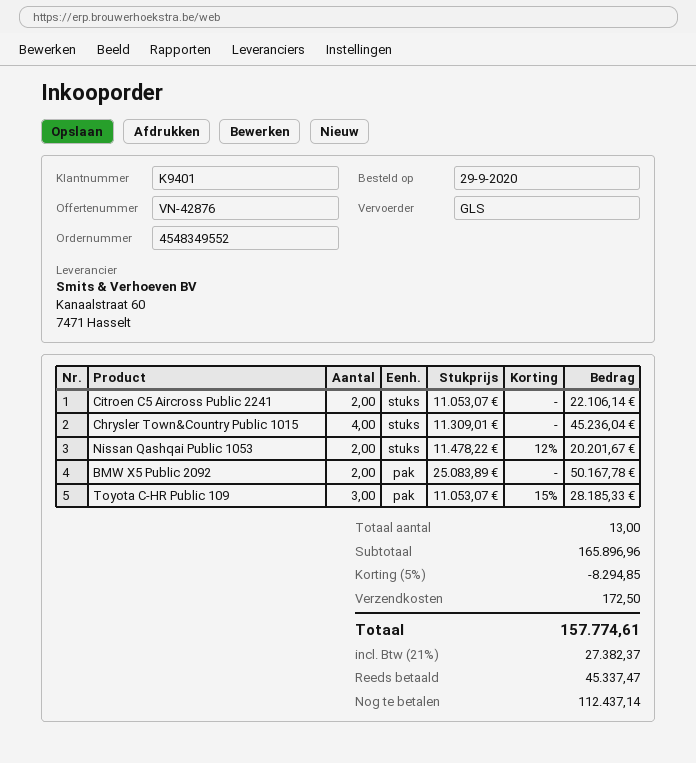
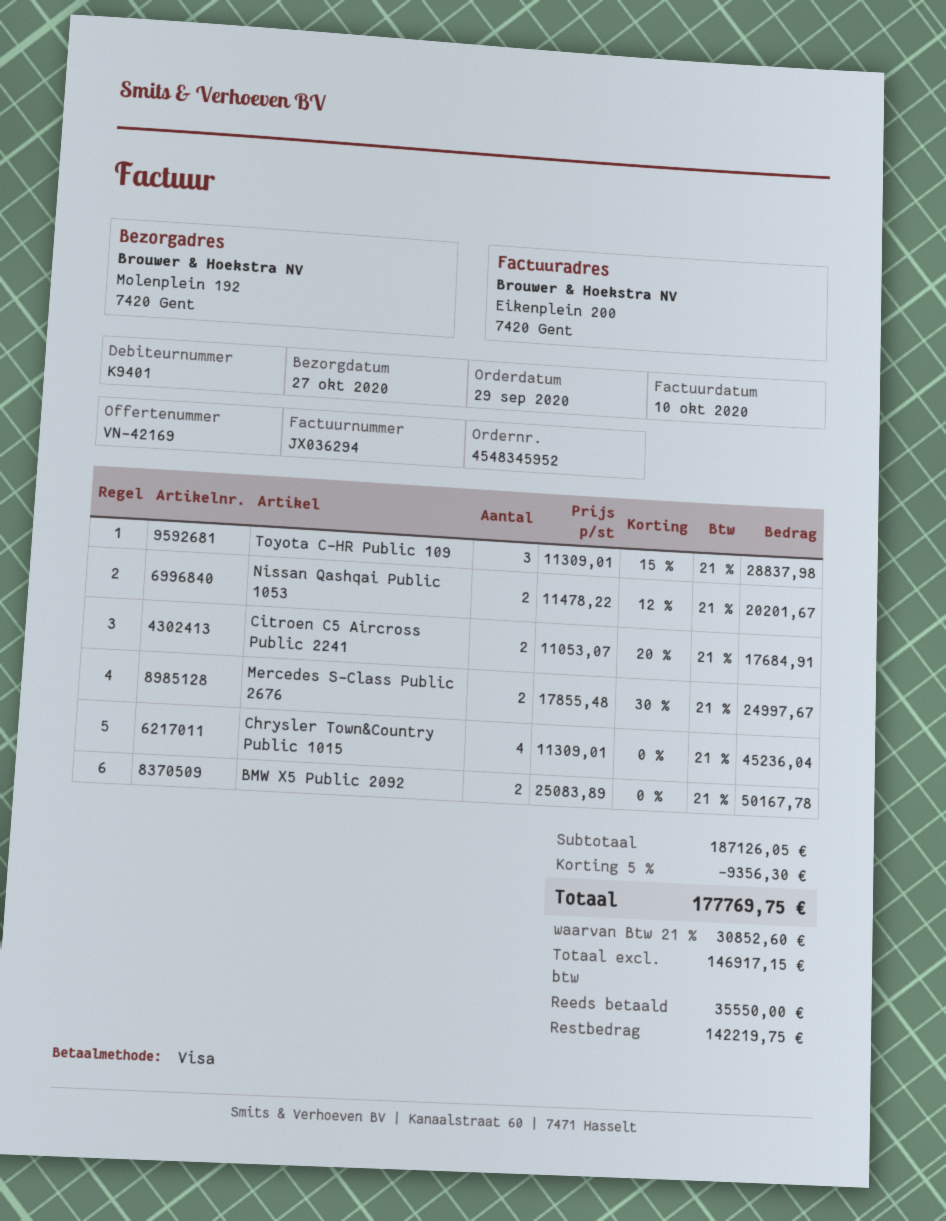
quote number: VN-42876 -> VN-42169
order number: 4548349552 -> 4548345952
Citroen C5 Aircross Public 2241: 2 x 11053.07 = 22106.14 -> 2 x 11053.07 - 20% = 17684.91
Toyota C-HR Public 109: 3 x 11053.07 - 15% = 28185.33 -> 3 x 11309.01 - 15% = 28837.98
Mercedes S-Class Public 2676: none -> 2 x 17855.48 - 30% = 24997.67
subtotal: 165896.96 -> 187126.05
discount: 5% = 8294.85 -> 5% = 9356.30
shipping: 172.50 -> none
tax: 21% = 27382.37 -> 21% = 30852.60
total: 157774.61 -> 177769.75
deposit: 45337.47 -> 35550.00
balance: 112437.14 -> 142219.75

